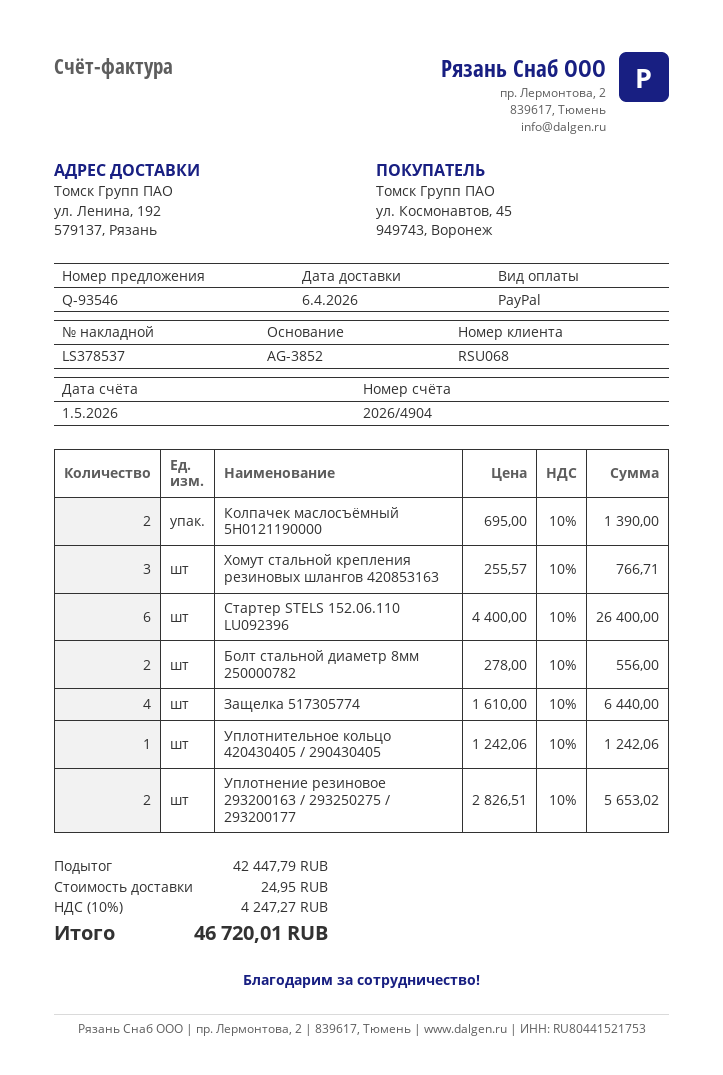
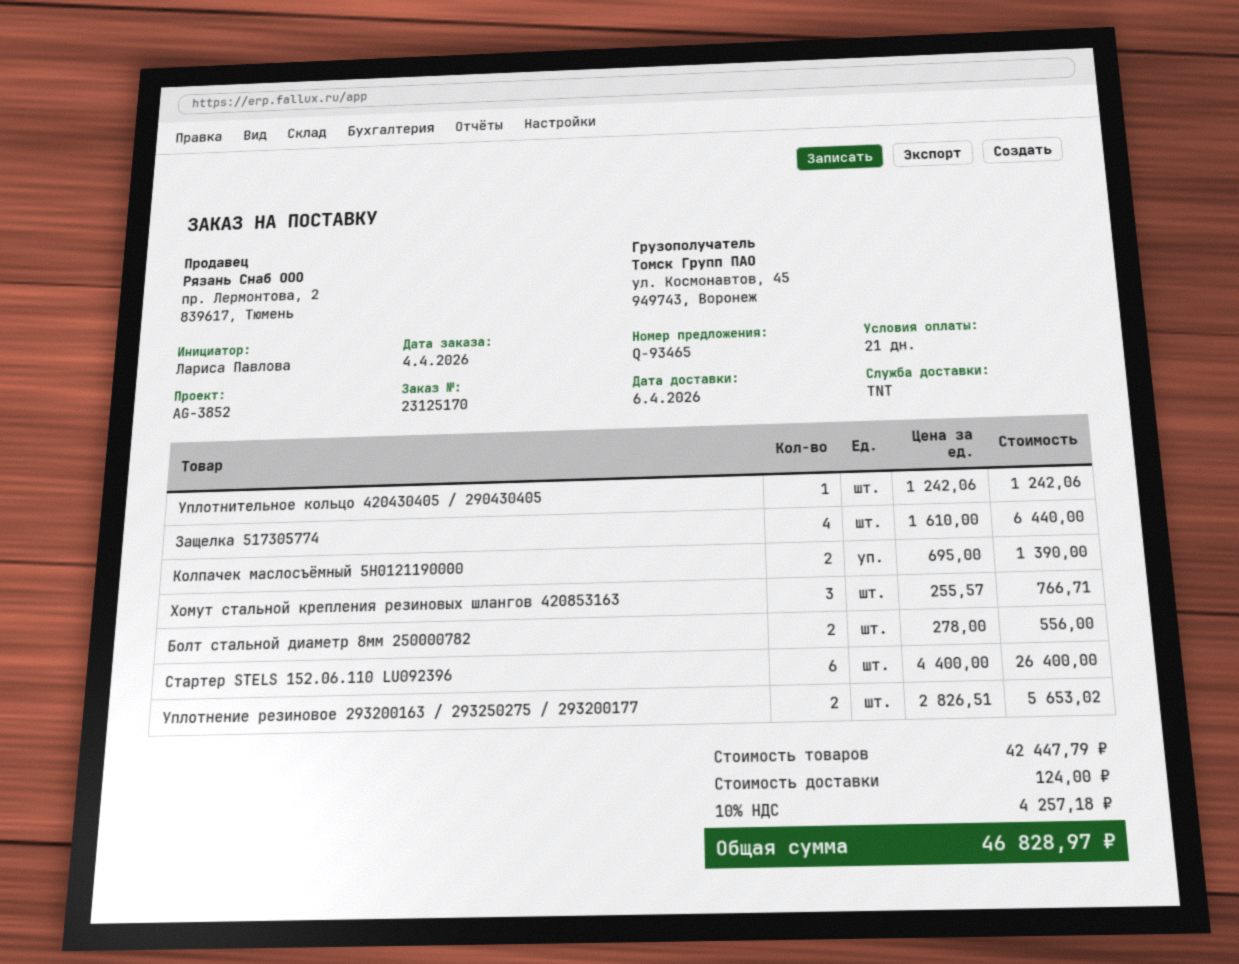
quote number: Q-93546 -> Q-93465
ship to: ул. Ленина, 192, 579137, Рязань -> ул. Космонавтов, 45, 949743, Воронеж
shipping: 24.95 -> 124.00
tax: 10% = 4247.27 -> 10% = 4257.18
total: 46720.01 -> 46828.97

